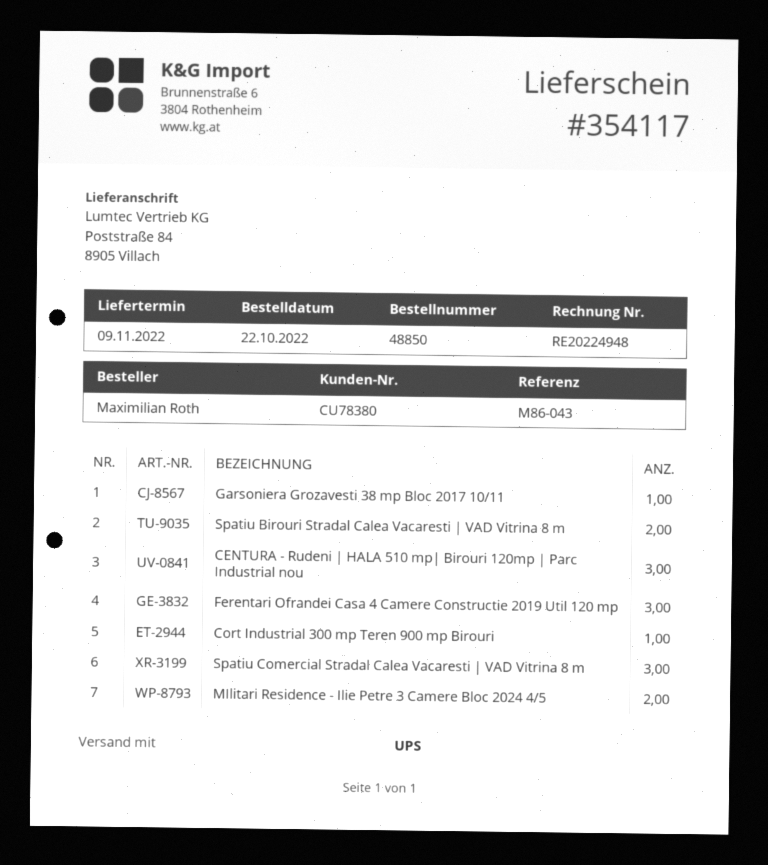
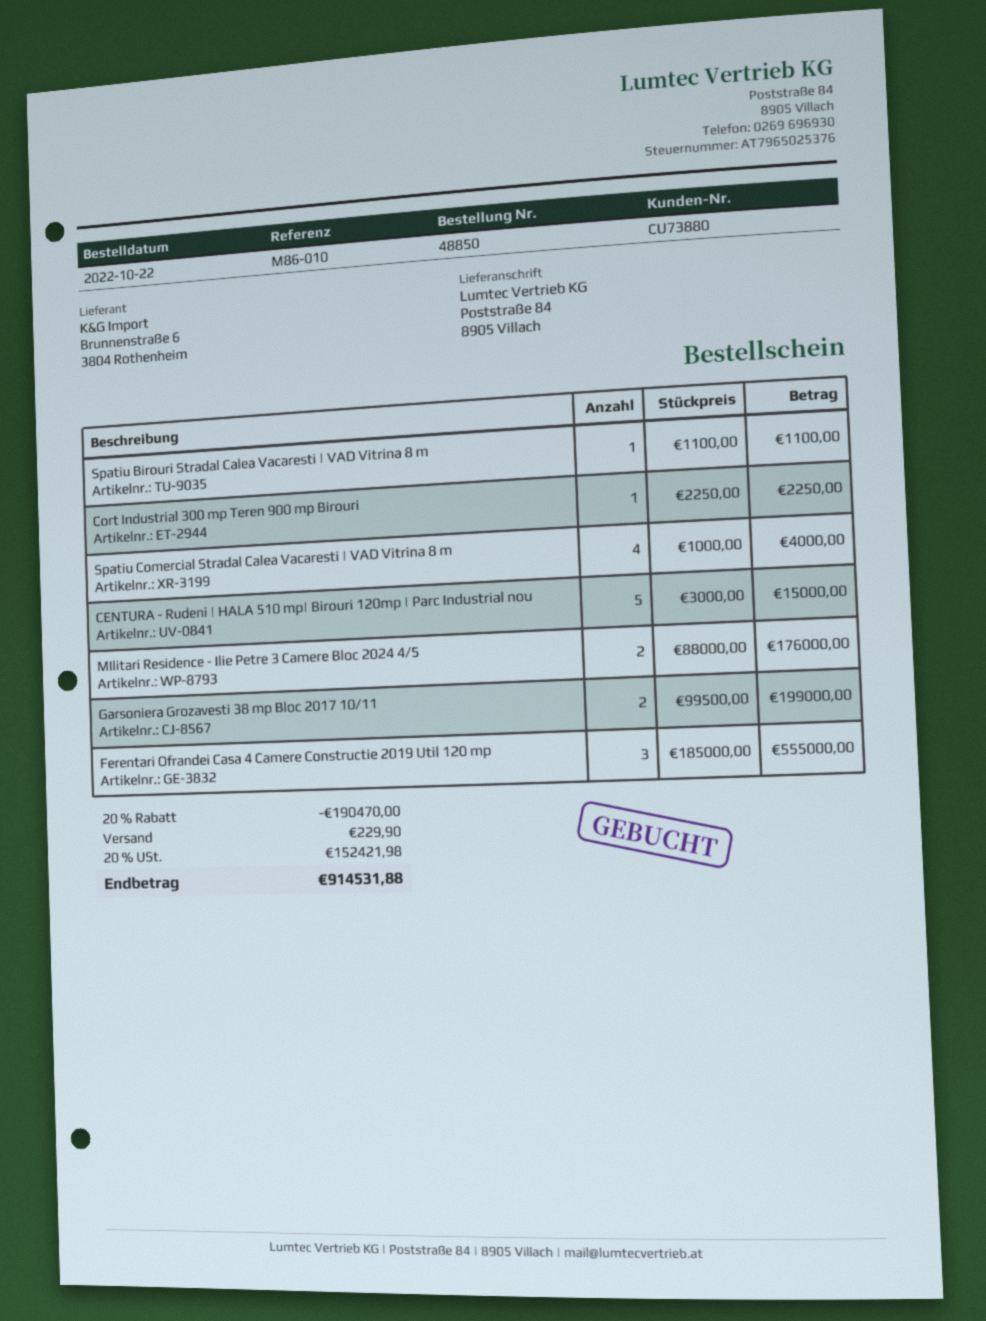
customer number: CU78380 -> CU73880
reference: M86-043 -> M86-010
Garsoniera Grozavesti 38 mp Bloc 2017 10/11: 1 -> 2
Spatiu Birouri Stradal Calea Vacaresti | VAD Vitrina 8 m: 2 -> 1
CENTURA - Rudeni | HALA 510 mp| Birouri 120mp | Parc Industrial nou: 3 -> 5
Spatiu Comercial Stradal Calea Vacaresti | VAD Vitrina 8 m: 3 -> 4

